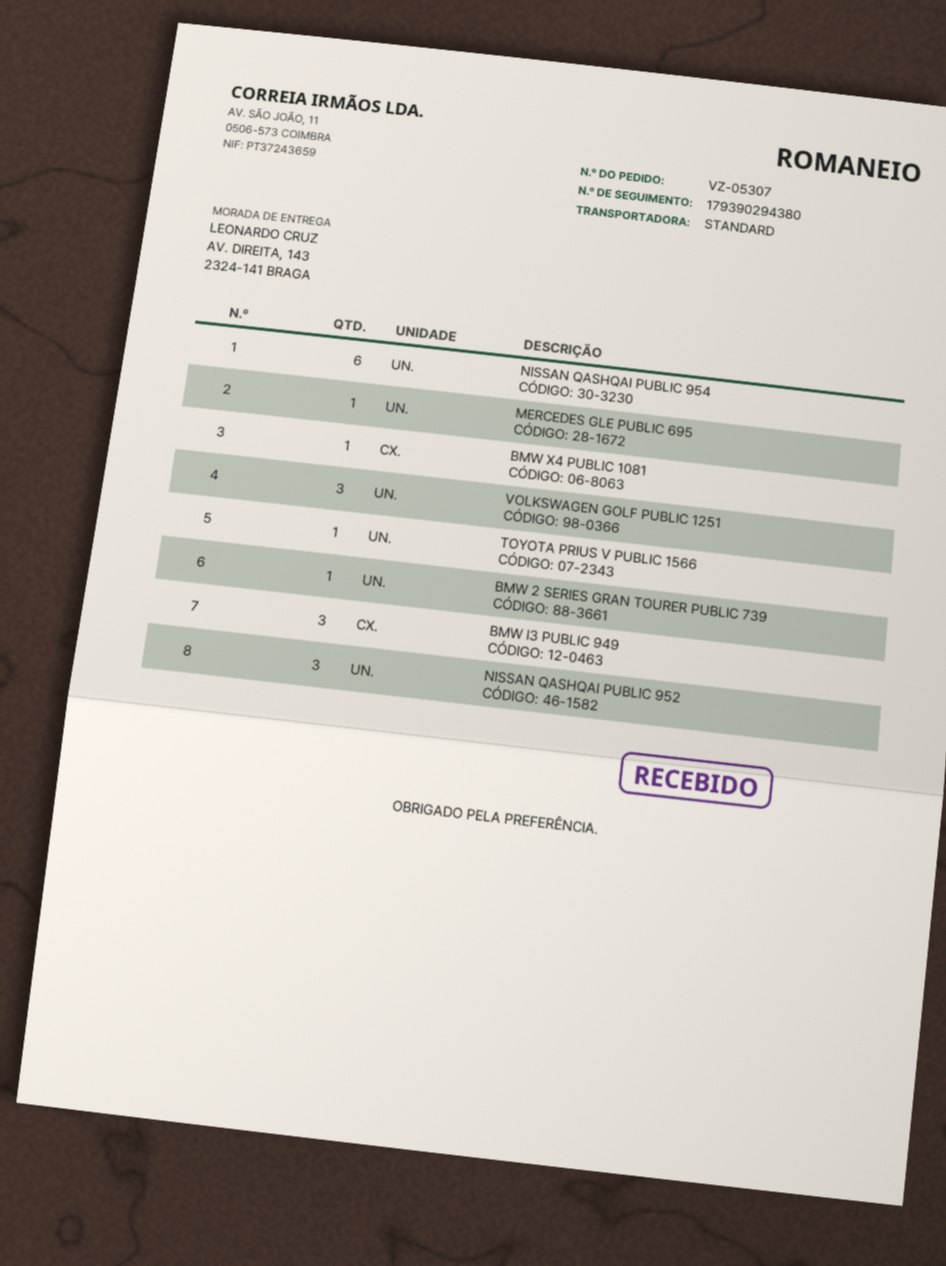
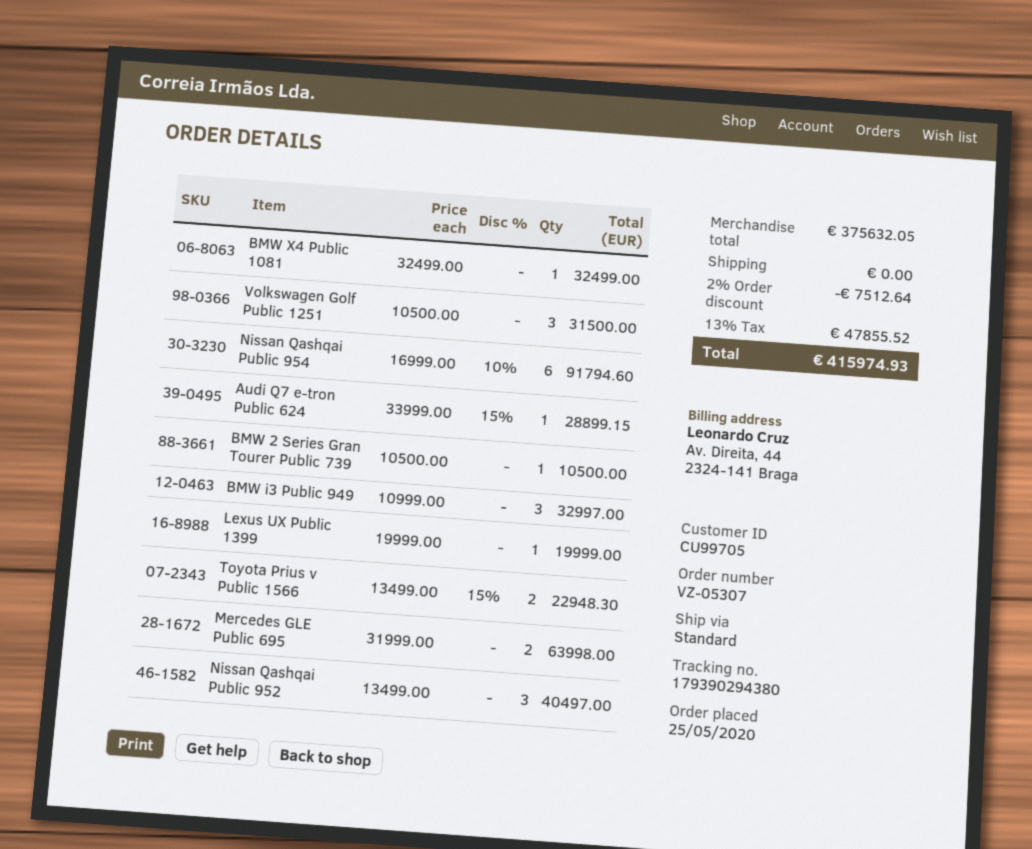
MERCEDES GLE PUBLIC 695: 1 -> 2
TOYOTA PRIUS V PUBLIC 1566: 1 -> 2
Audi Q7 e-tron Public 624: none -> 1
Lexus UX Public 1399: none -> 1

